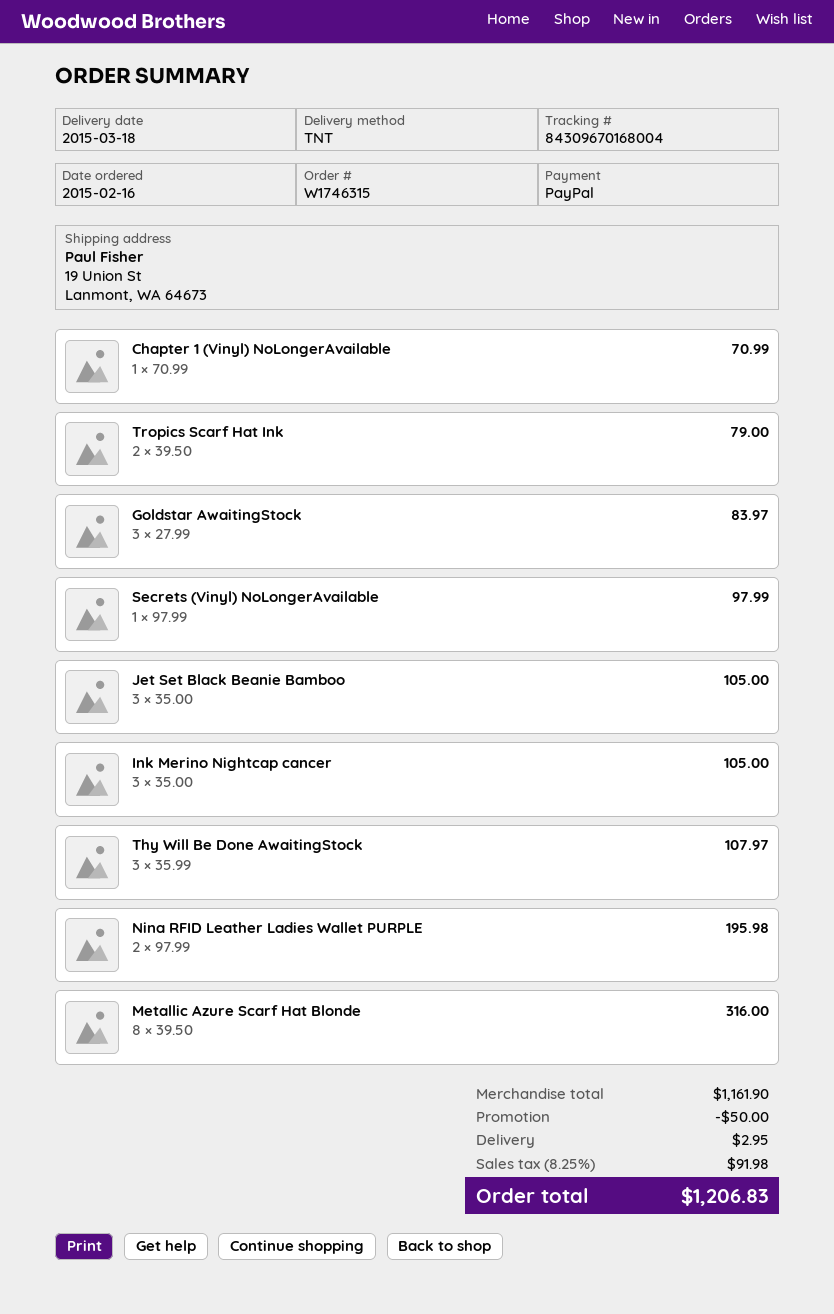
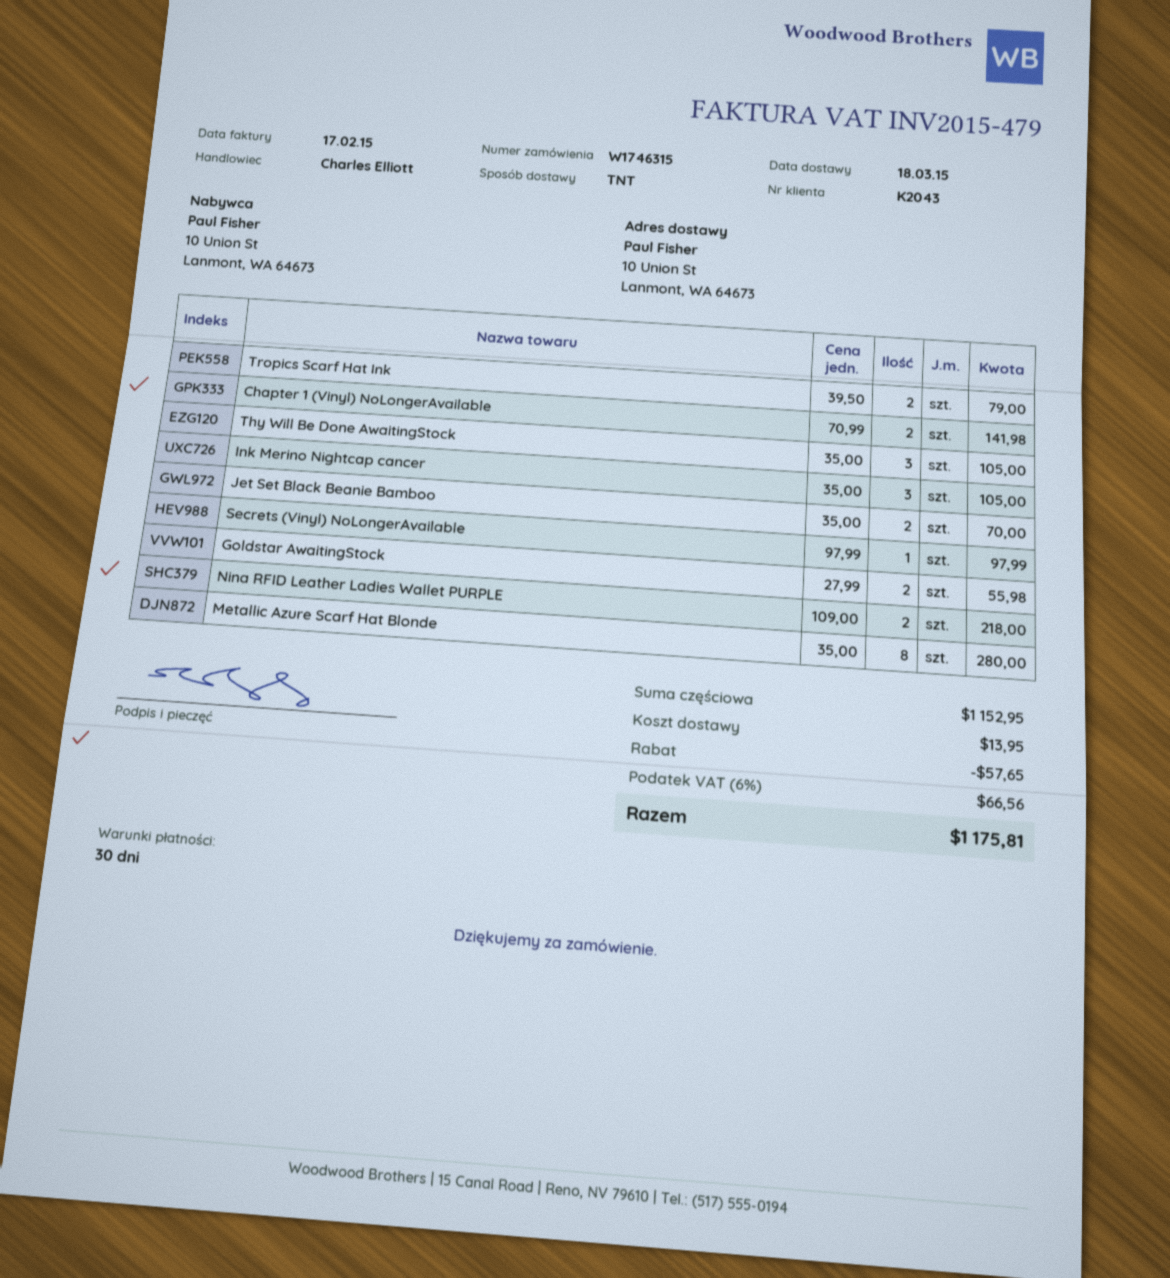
ship to: 19 Union St, Lanmont, WA 64673 -> 10 Union St, Lanmont, WA 64673
Chapter 1 (Vinyl) NoLongerAvailable: 1 x 70.99 = 70.99 -> 2 x 70.99 = 141.98
Goldstar AwaitingStock: 3 x 27.99 = 83.97 -> 2 x 27.99 = 55.98
Jet Set Black Beanie Bamboo: 3 x 35.00 = 105.00 -> 2 x 35.00 = 70.00
Thy Will Be Done AwaitingStock: 3 x 35.99 = 107.97 -> 3 x 35.00 = 105.00
Nina RFID Leather Ladies Wallet PURPLE: 2 x 97.99 = 195.98 -> 2 x 109.00 = 218.00
Metallic Azure Scarf Hat Blonde: 8 x 39.50 = 316.00 -> 8 x 35.00 = 280.00
subtotal: 1161.90 -> 1152.95
discount: 50.00 -> 57.65
shipping: 2.95 -> 13.95
tax: 8.25% = 91.98 -> 6% = 66.56
total: 1206.83 -> 1175.81

